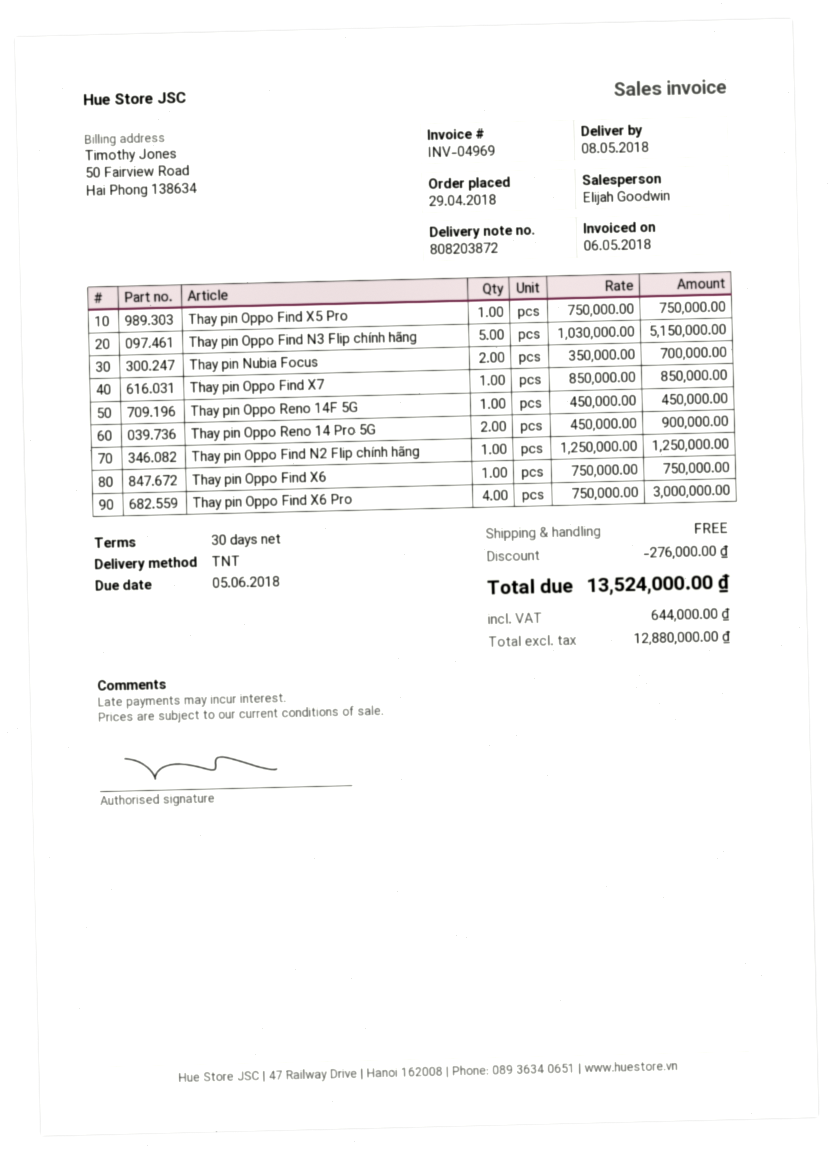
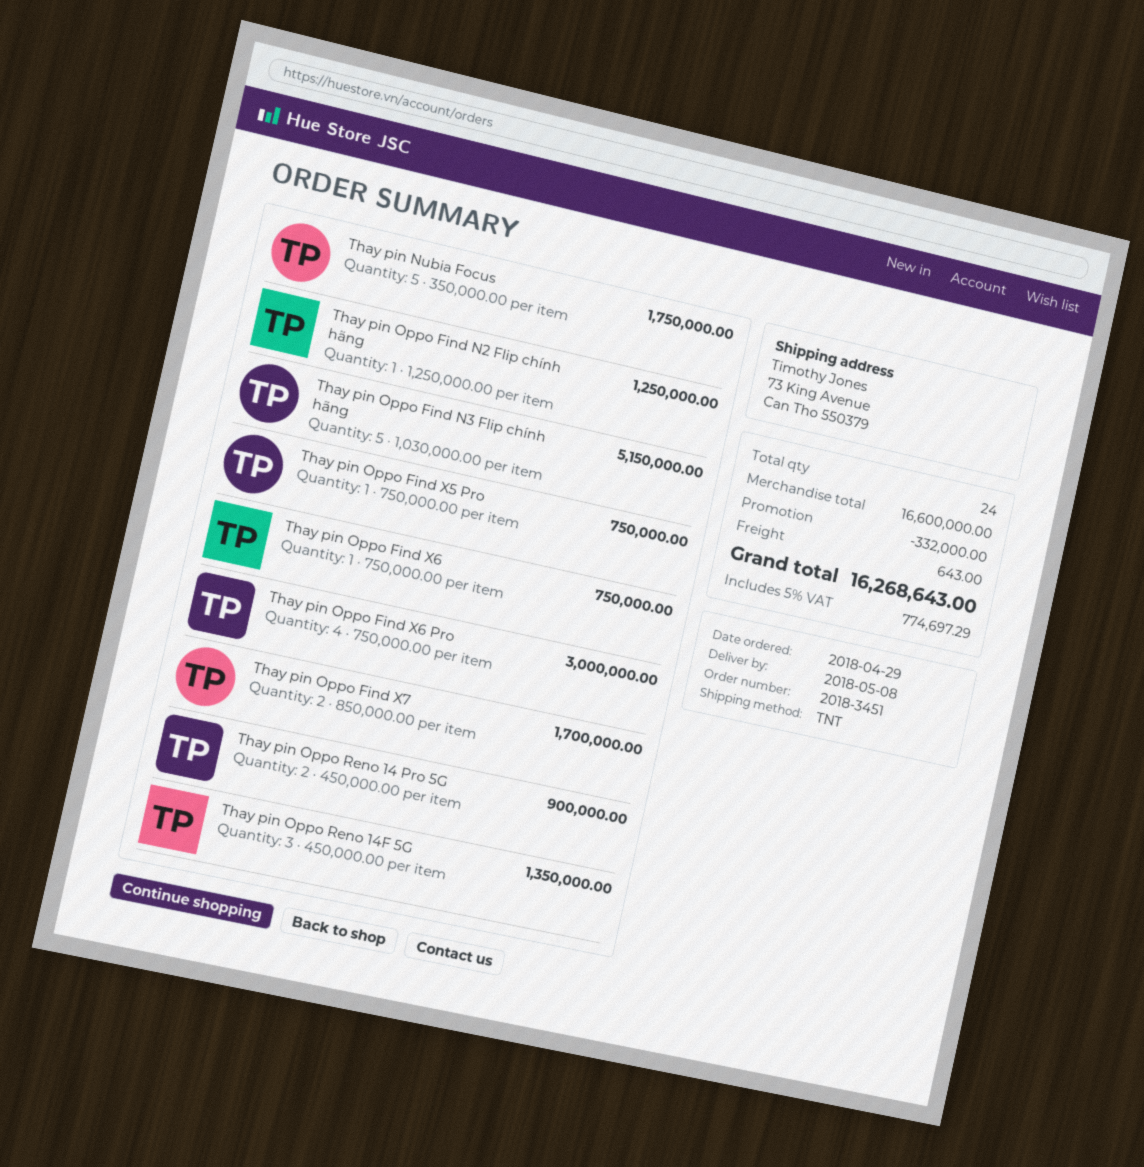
Thay pin Nubia Focus: 2 x 350000.00 = 700000.00 -> 5 x 350000.00 = 1750000.00
Thay pin Oppo Find X7: 1 x 850000.00 = 850000.00 -> 2 x 850000.00 = 1700000.00
Thay pin Oppo Reno 14F 5G: 1 x 450000.00 = 450000.00 -> 3 x 450000.00 = 1350000.00
discount: 276000.00 -> 332000.00
shipping: 0.00 -> 643.00
tax: 644000.00 -> 774697.29
total: 13524000.00 -> 16268643.00

